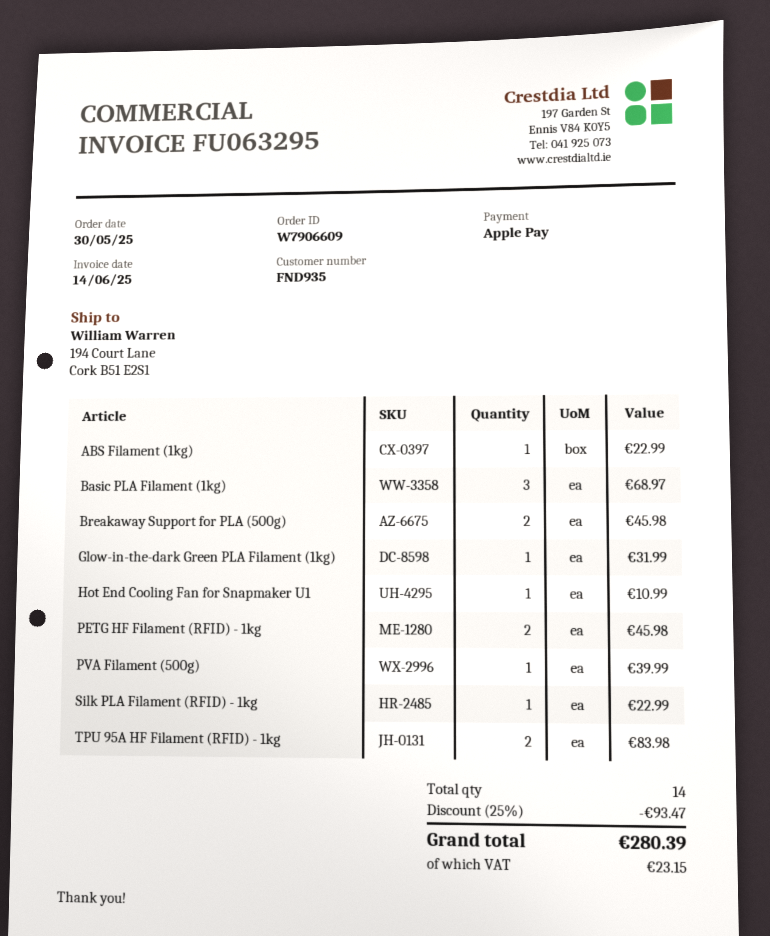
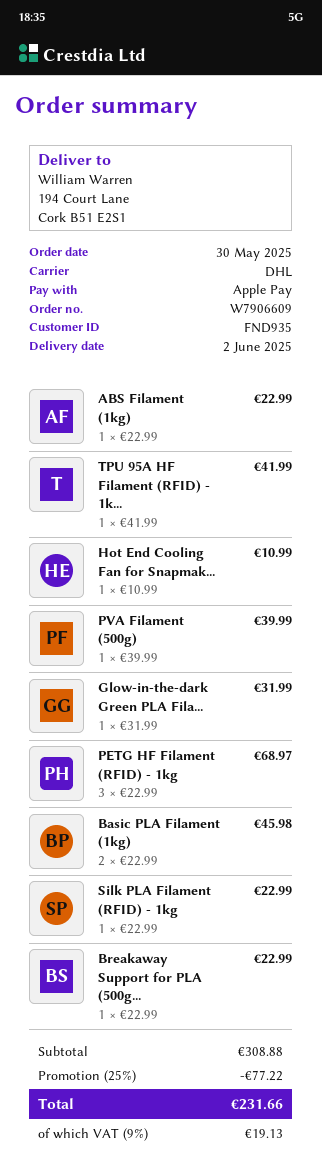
Basic PLA Filament (1kg): 3 for 68.97 -> 2 for 45.98
Breakaway Support for PLA (500g): 2 for 45.98 -> 1 for 22.99
PETG HF Filament (RFID) - 1kg: 2 for 45.98 -> 3 for 68.97
TPU 95A HF Filament (RFID) - 1kg: 2 for 83.98 -> 1 for 41.99
discount: 25% = 93.47 -> 25% = 77.22
tax: 23.15 -> 19.13
total: 280.39 -> 231.66

